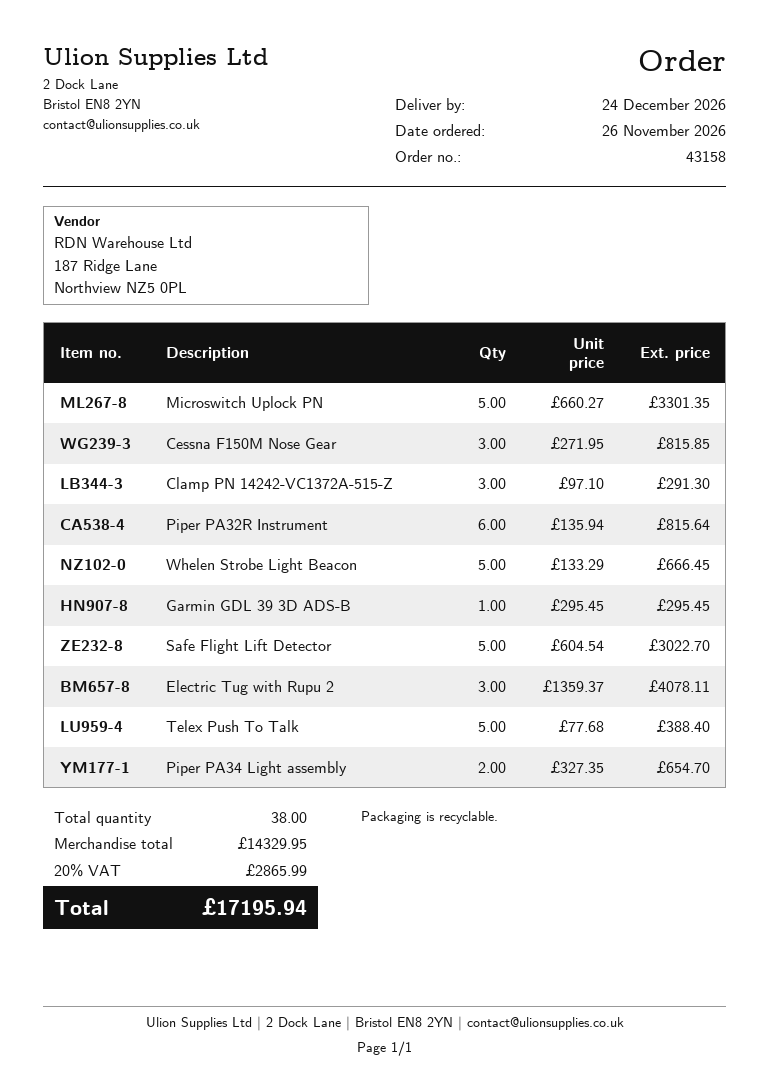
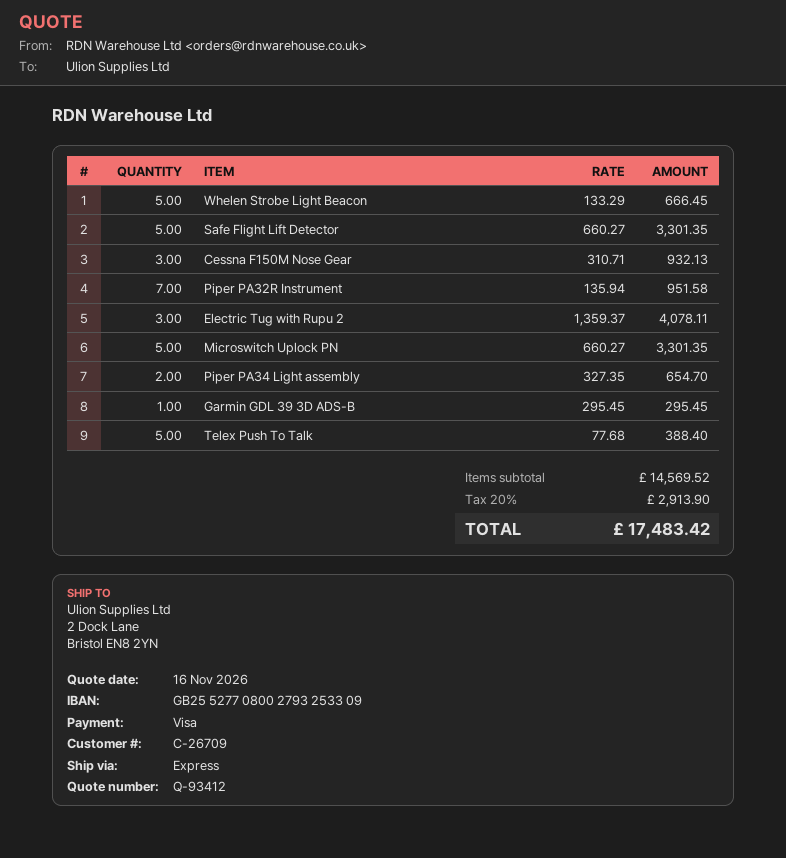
Cessna F150M Nose Gear: 3 x 271.95 = 815.85 -> 3 x 310.71 = 932.13
Clamp PN 14242-VC1372A-515-Z: 3 x 97.10 = 291.30 -> none
Piper PA32R Instrument: 6 x 135.94 = 815.64 -> 7 x 135.94 = 951.58
Safe Flight Lift Detector: 5 x 604.54 = 3022.70 -> 5 x 660.27 = 3301.35
subtotal: 14329.95 -> 14569.52
tax: 20% = 2865.99 -> 20% = 2913.90
total: 17195.94 -> 17483.42

